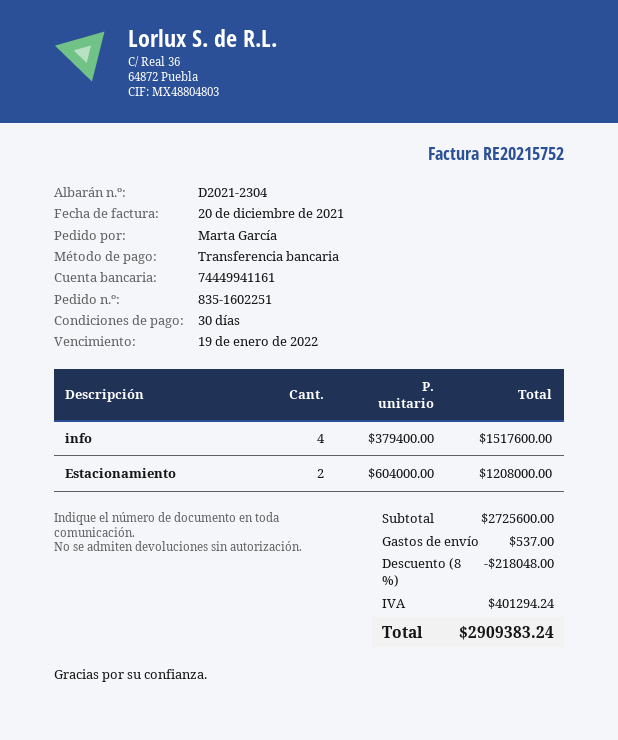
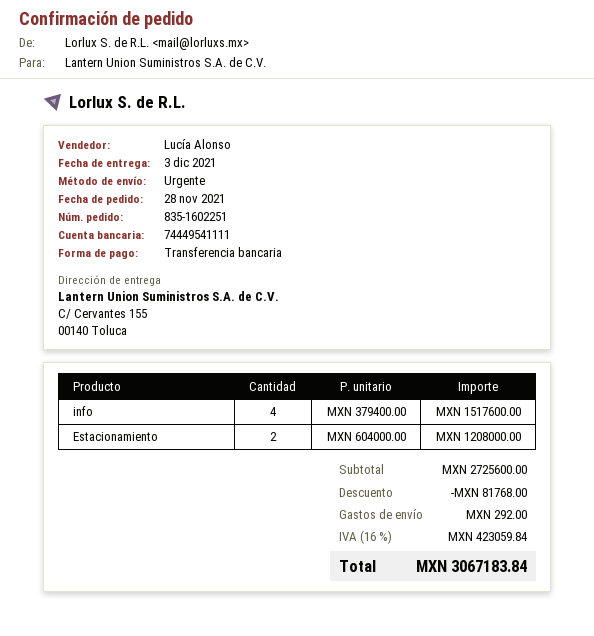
bank account: 74449941161 -> 74449541111
discount: 218048.00 -> 81768.00
shipping: 537.00 -> 292.00
tax: 401294.24 -> 423059.84
total: 2909383.24 -> 3067183.84

